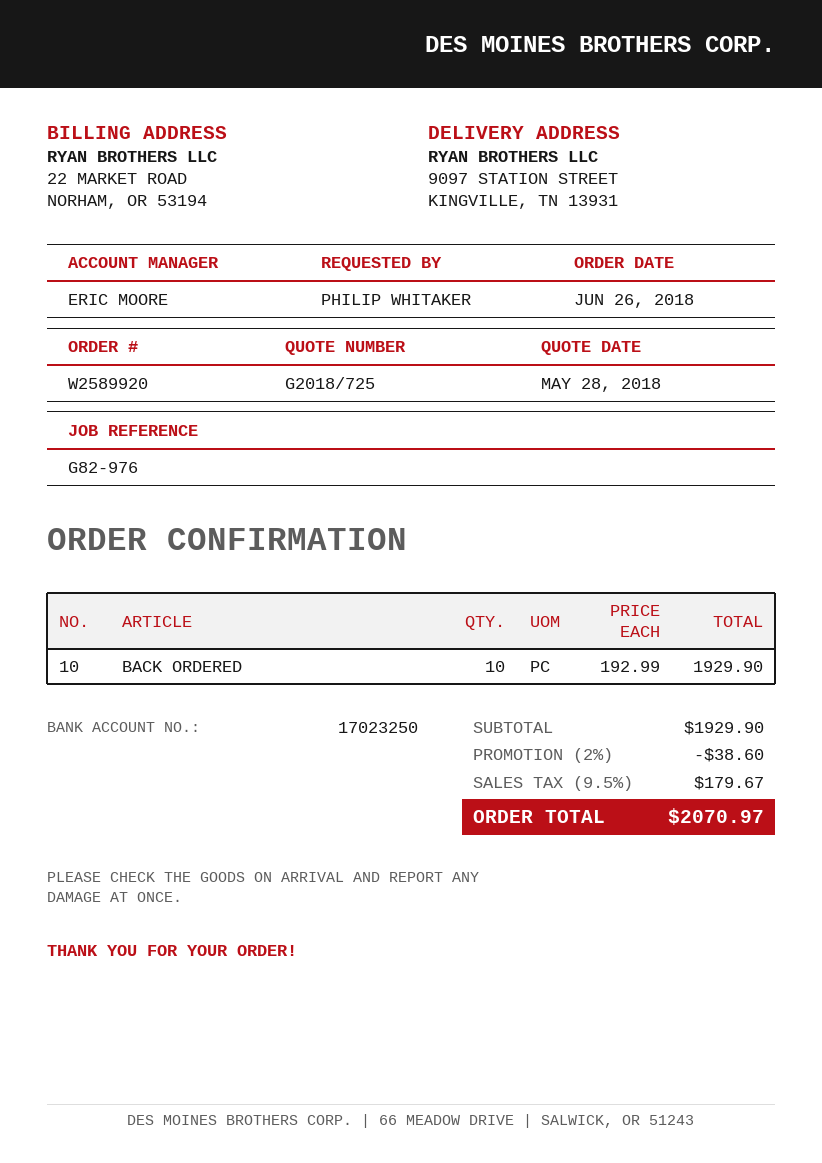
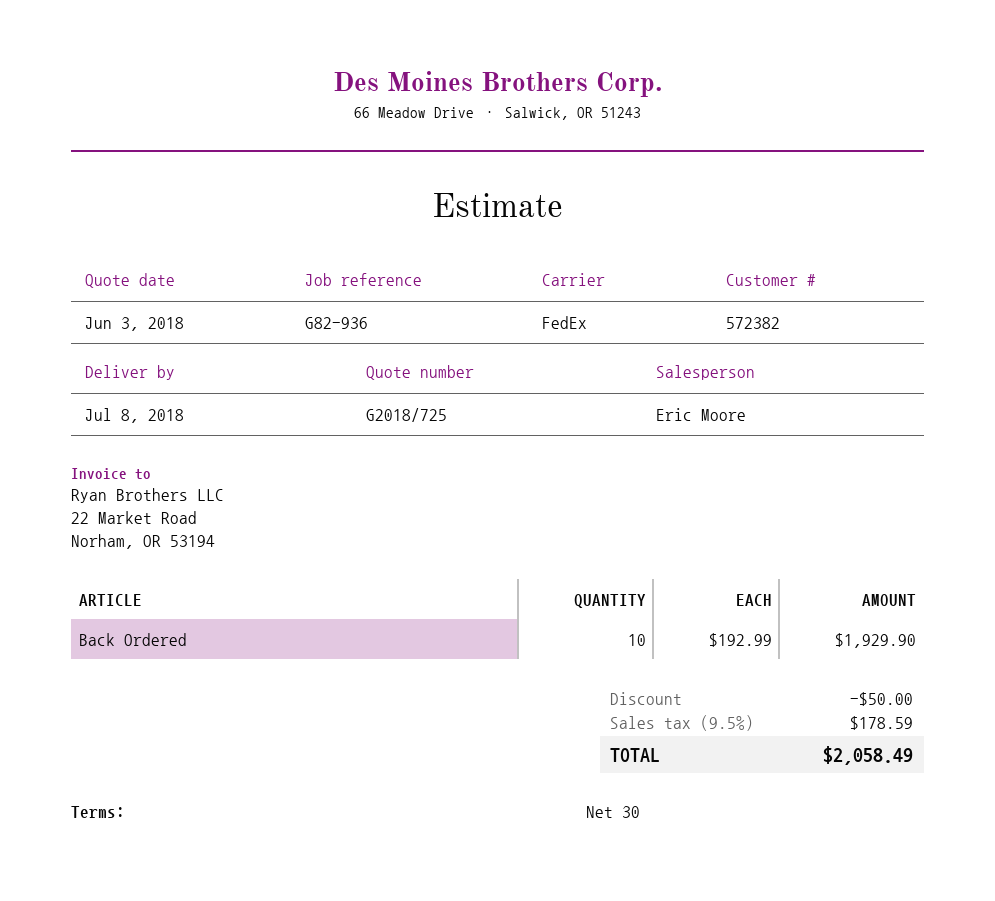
quote date: 2018-05-28 -> 2018-06-03
reference: G82-976 -> G82-936
discount: 38.60 -> 50.00
tax: 9.5% = 179.67 -> 9.5% = 178.59
total: 2070.97 -> 2058.49

